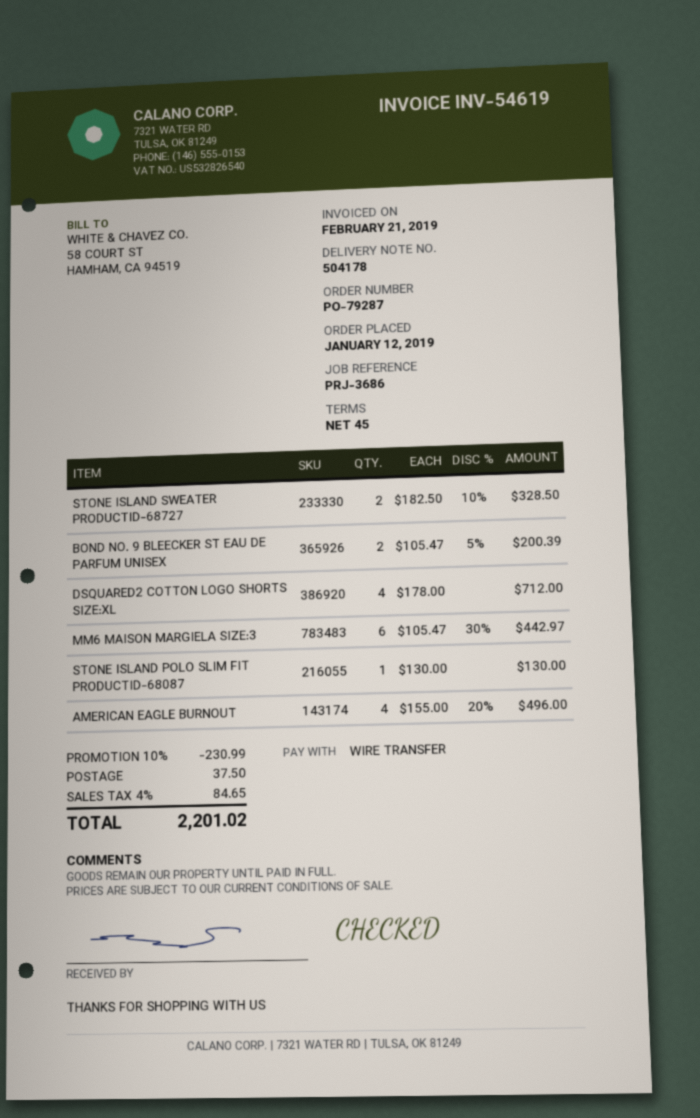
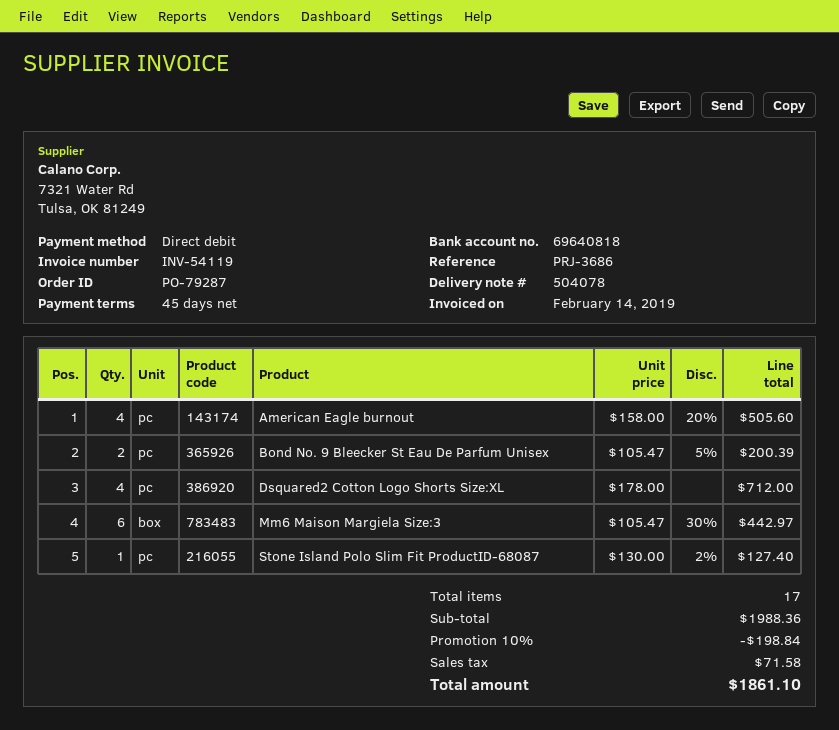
delivery note number: 504178 -> 504078
invoice number: INV-54619 -> INV-54119
invoice date: 2019-02-21 -> 2019-02-14
payment method: bank transfer -> direct debit
STONE ISLAND SWEATER PRODUCTID-68727: 2 x 182.50 - 10% = 328.50 -> none
STONE ISLAND POLO SLIM FIT PRODUCTID-68087: 1 x 130.00 = 130.00 -> 1 x 130.00 - 2% = 127.40
AMERICAN EAGLE BURNOUT: 4 x 155.00 - 20% = 496.00 -> 4 x 158.00 - 20% = 505.60
discount: 10% = 230.99 -> 10% = 198.84
shipping: 37.50 -> none
tax: 84.65 -> 71.58
total: 2201.02 -> 1861.10

